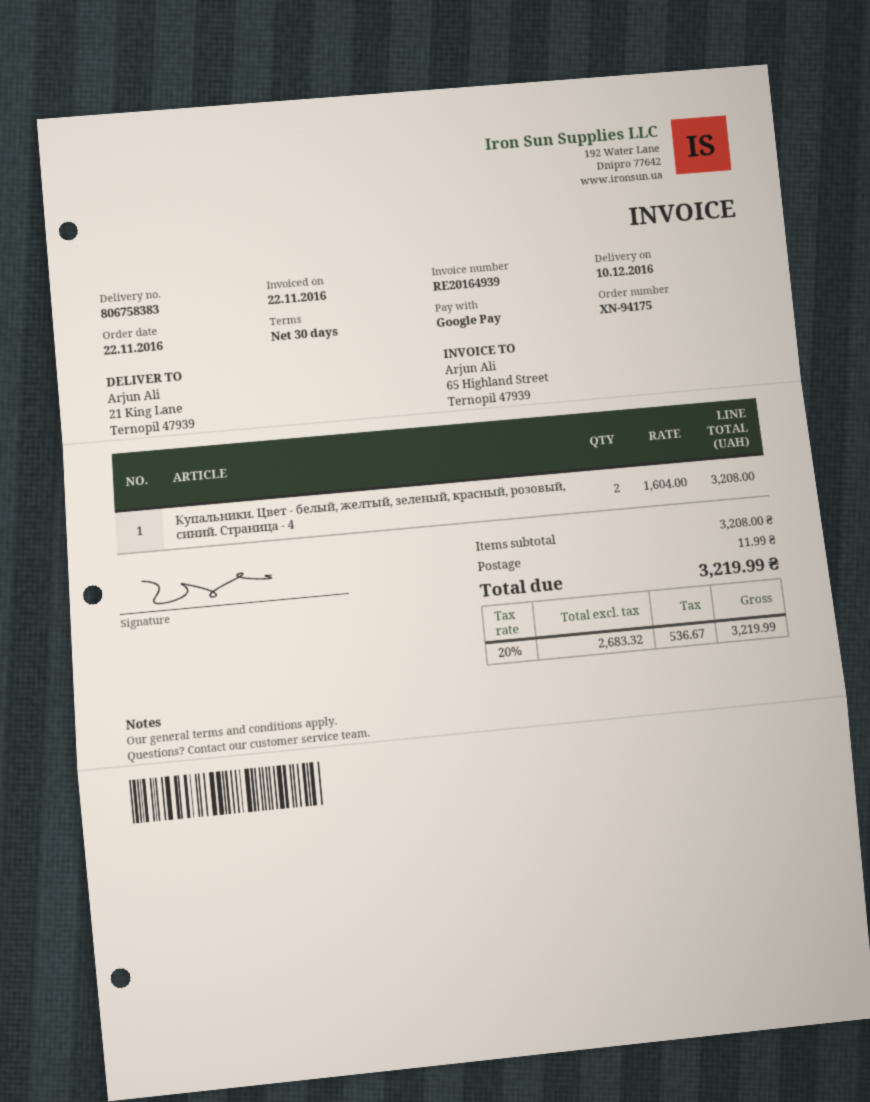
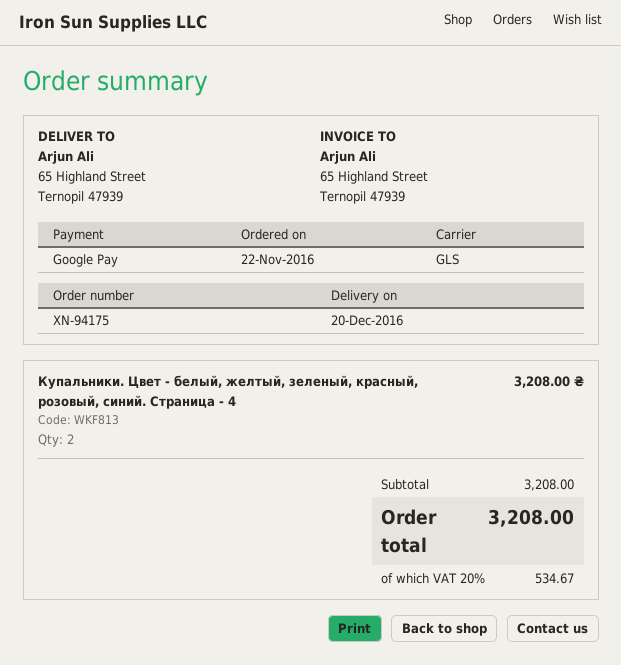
delivery date: 2016-12-10 -> 2016-12-20
ship to: 21 King Lane, Ternopil 47939 -> 65 Highland Street, Ternopil 47939
shipping: 11.99 -> none
tax: 20% = 536.67 -> 20% = 534.67
total: 3219.99 -> 3208.00

